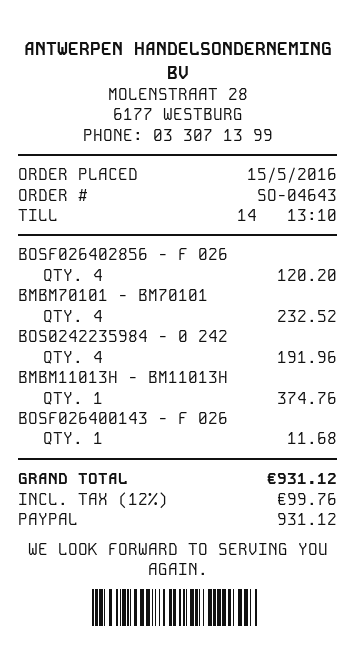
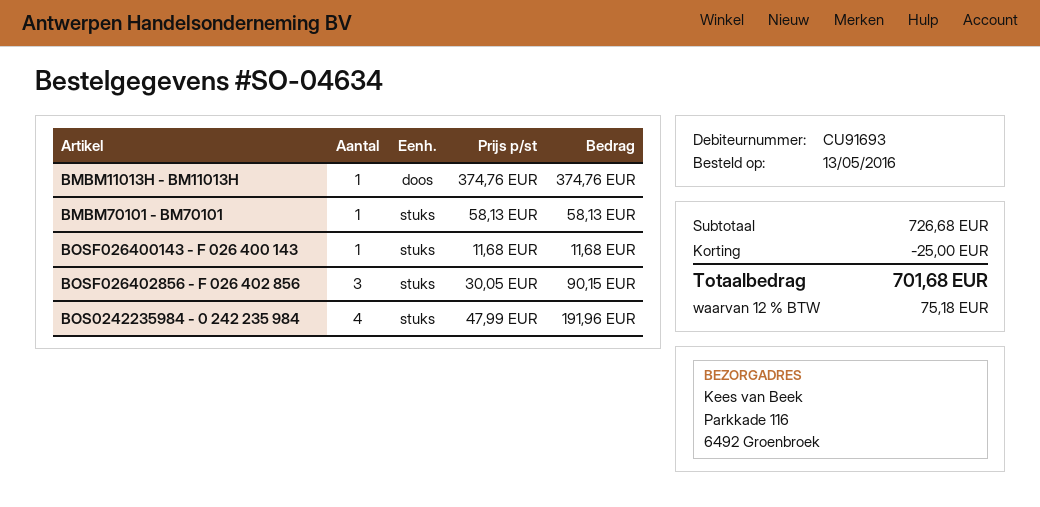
order number: SO-04643 -> SO-04634
order date: 2016-05-15 -> 2016-05-13
BOSF026402856 - F 026: 4 for 120.20 -> 3 for 90.15
BMBM70101 - BM70101: 4 for 232.52 -> 1 for 58.13
discount: none -> 25.00
tax: 12% = 99.76 -> 12% = 75.18
total: 931.12 -> 701.68

